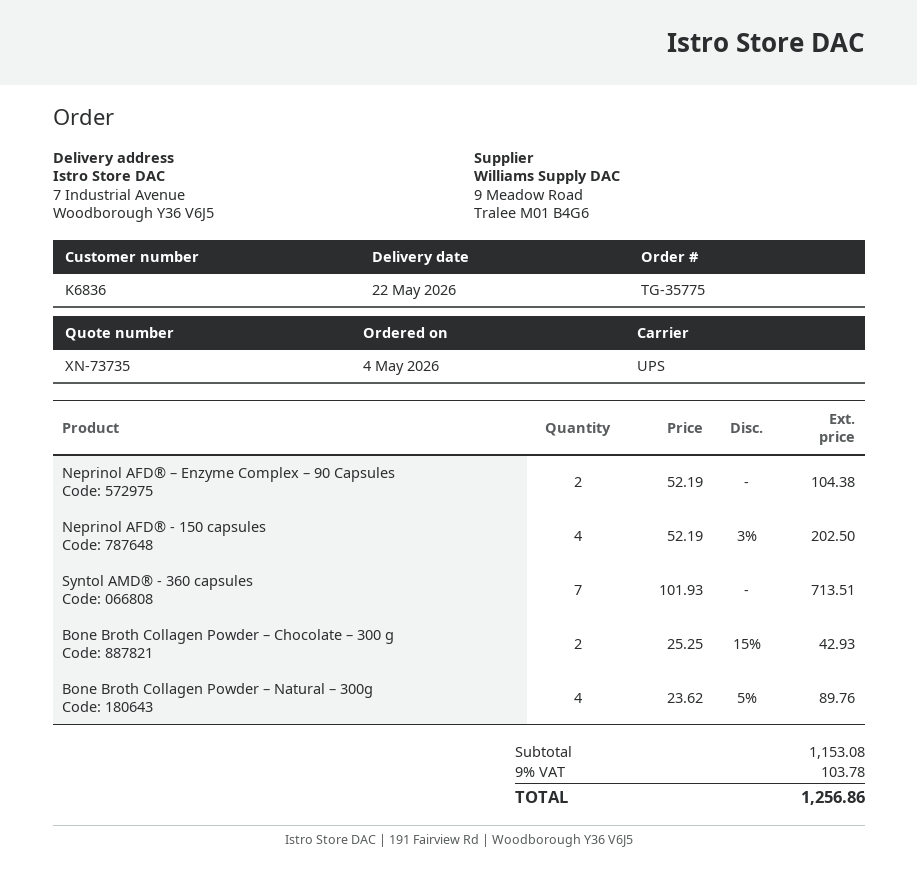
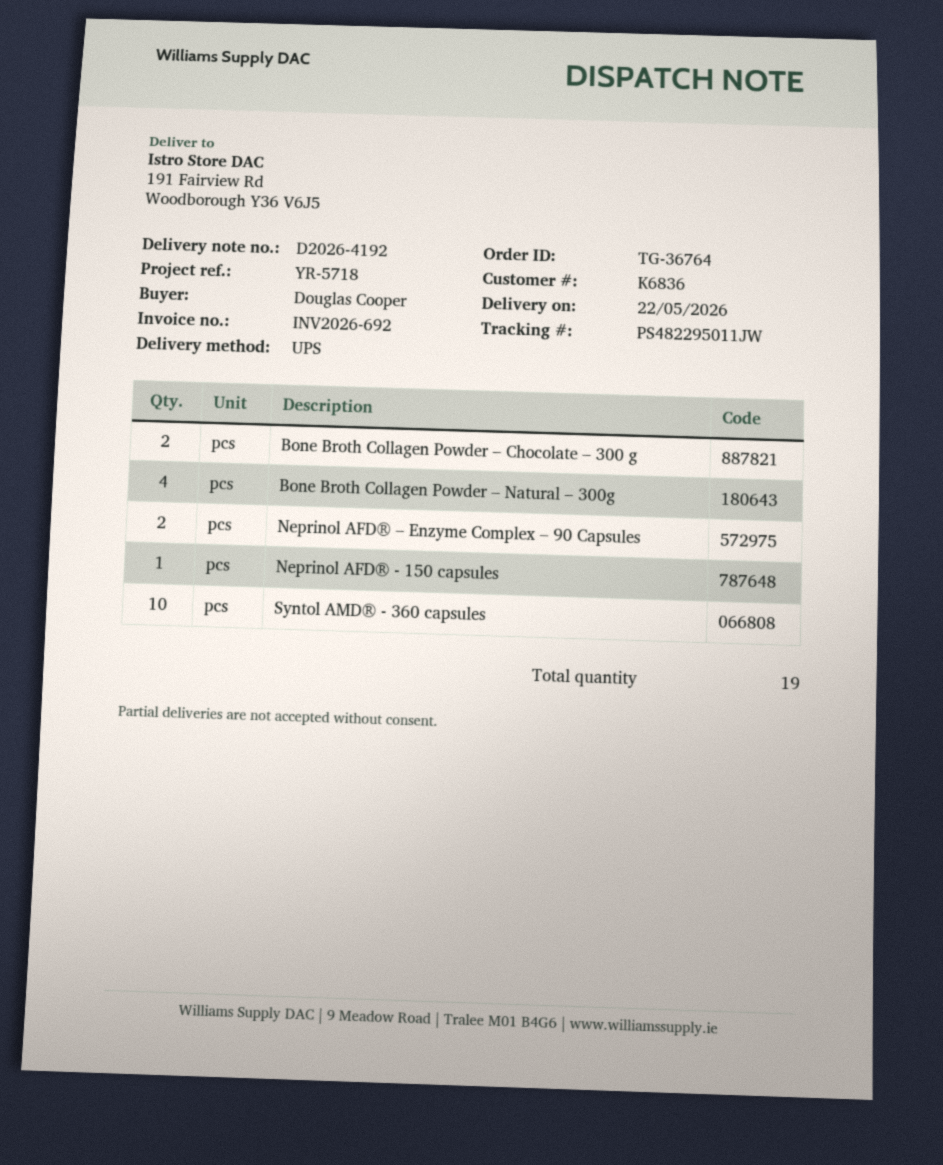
order number: TG-35775 -> TG-36764
ship to: 7 Industrial Avenue, Woodborough Y36 V6J5 -> 191 Fairview Rd, Woodborough Y36 V6J5
Neprinol AFD® - 150 capsules: 4 -> 1
Syntol AMD® - 360 capsules: 7 -> 10

